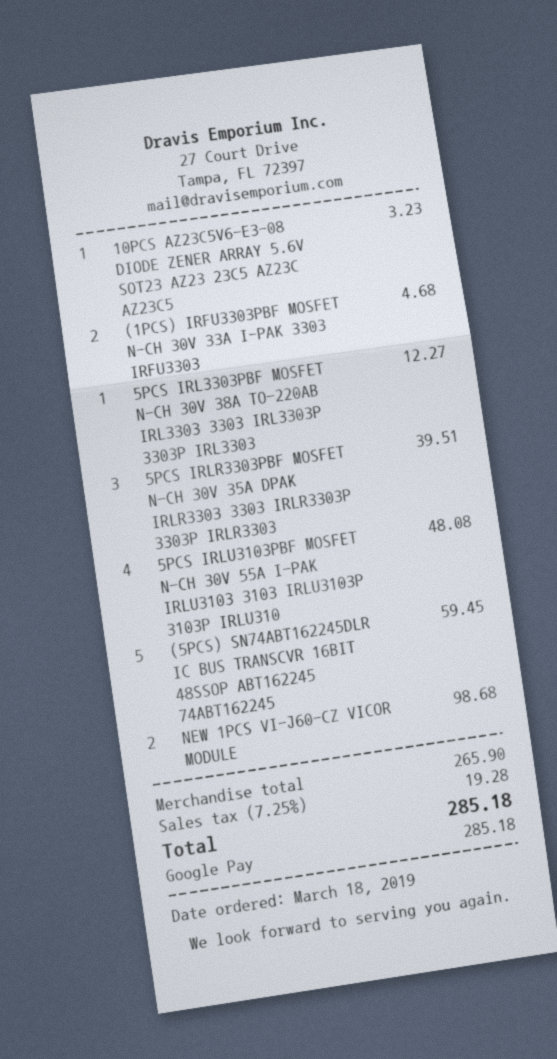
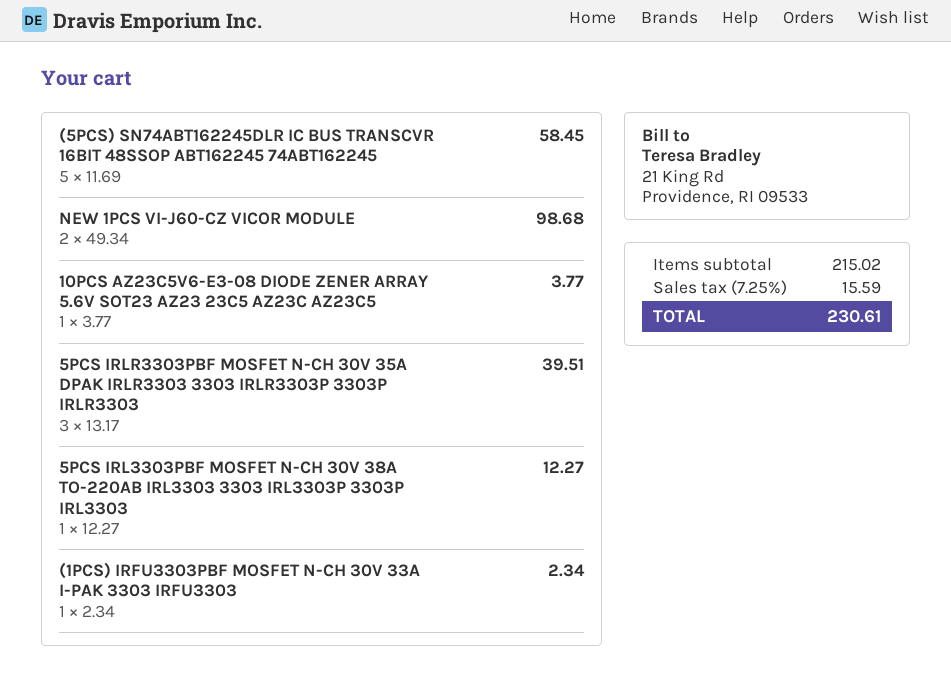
10PCS AZ23C5V6-E3-08 DIODE ZENER ARRAY 5.6V SOT23 AZ23 23C5 AZ23C AZ23C5: 1 for 3.23 -> 1 for 3.77
(1PCS) IRFU3303PBF MOSFET N-CH 30V 33A I-PAK 3303 IRFU3303: 2 for 4.68 -> 1 for 2.34
5PCS IRLU3103PBF MOSFET N-CH 30V 55A I-PAK IRLU3103 3103 IRLU3103P 3103P IRLU310: 4 for 48.08 -> none
(5PCS) SN74ABT162245DLR IC BUS TRANSCVR 16BIT 48SSOP ABT162245 74ABT162245: 5 for 59.45 -> 5 for 58.45
subtotal: 265.90 -> 215.02
tax: 7.25% = 19.28 -> 7.25% = 15.59
total: 285.18 -> 230.61

